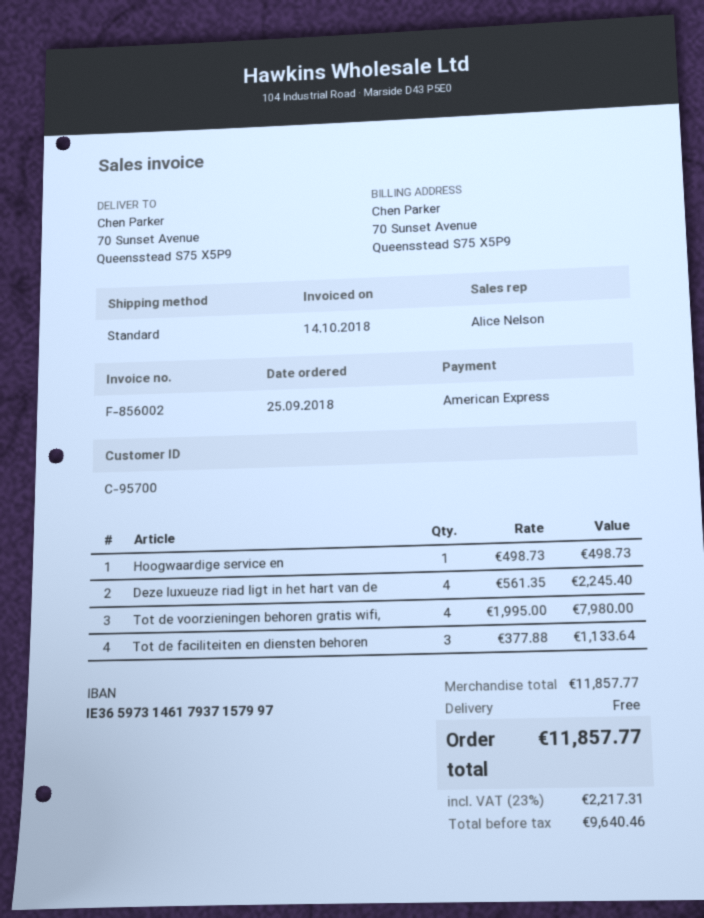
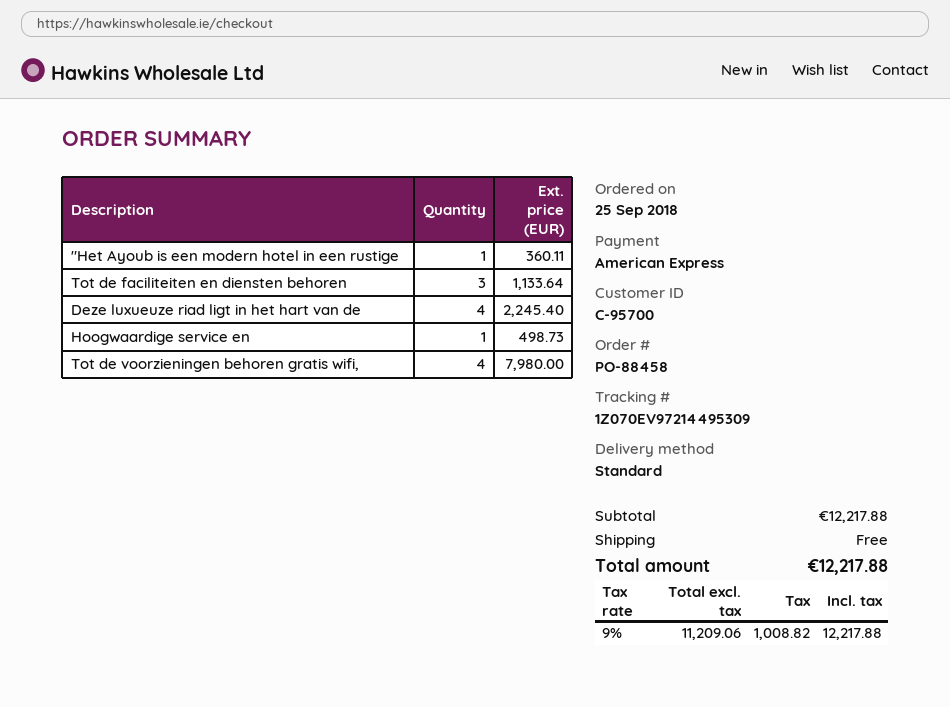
"Het Ayoub is een modern hotel in een rustige: none -> 1 for 360.11
subtotal: 11857.77 -> 12217.88
net: 9640.46 -> 11209.06
tax: 23% = 2217.31 -> 9% = 1008.82
total: 11857.77 -> 12217.88

